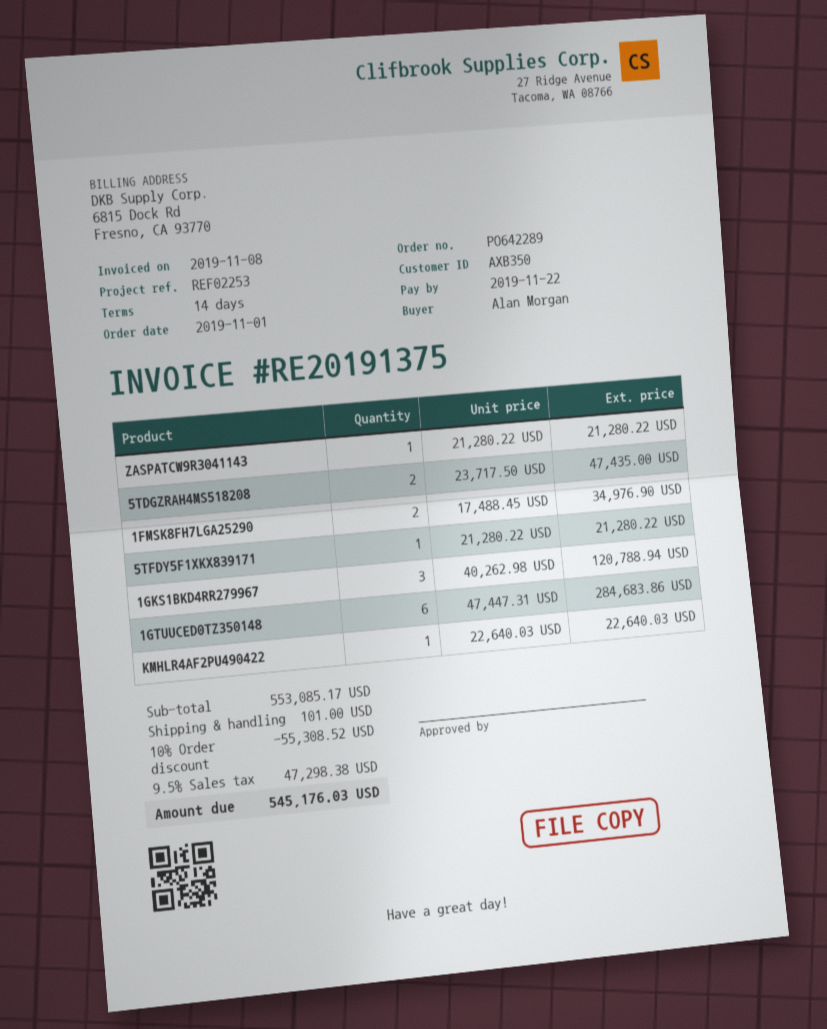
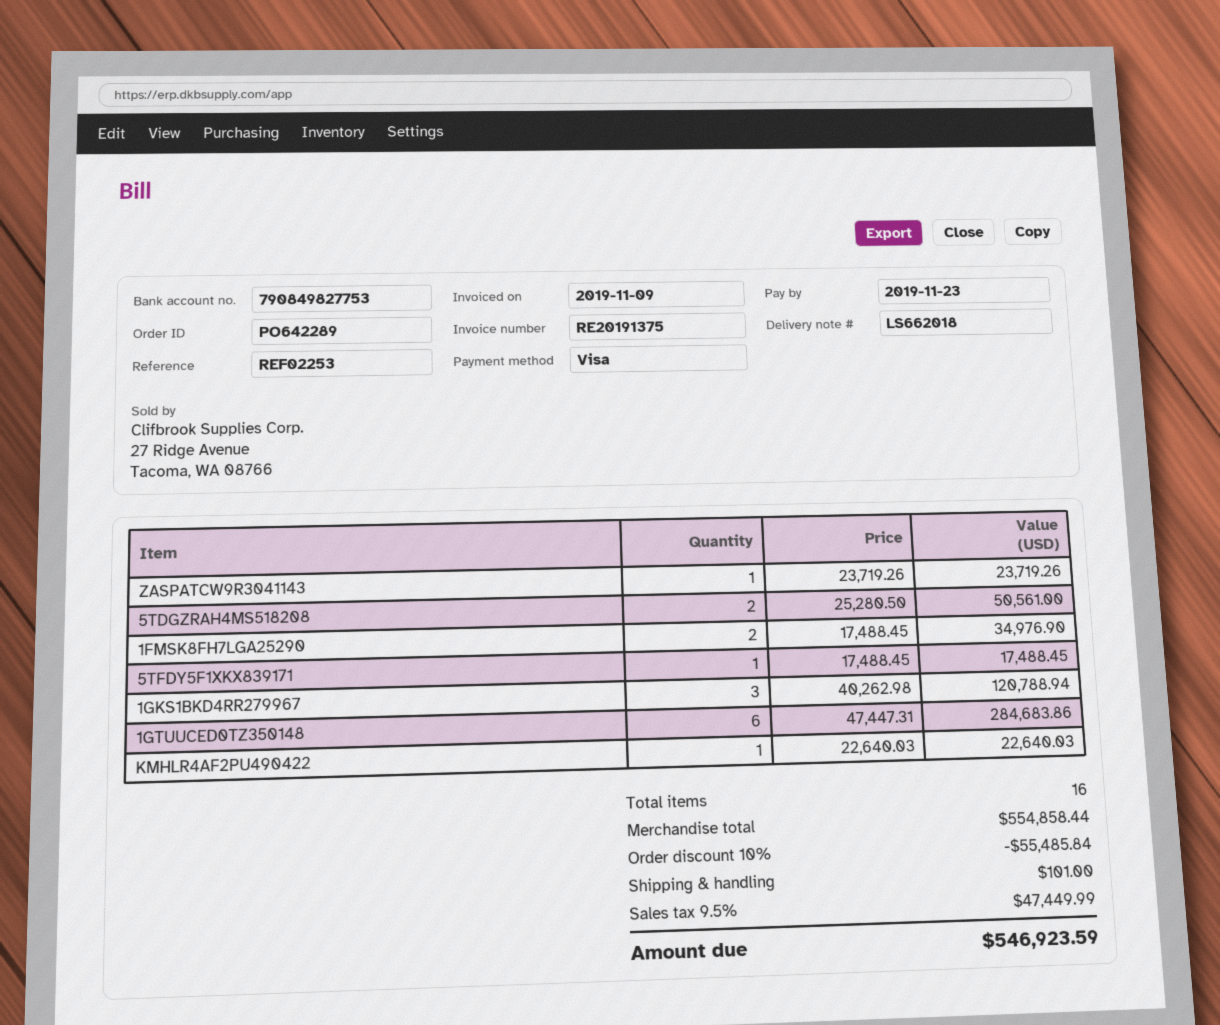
invoice date: 2019-11-08 -> 2019-11-09
due date: 2019-11-22 -> 2019-11-23
ZASPATCW9R3041143: 1 x 21280.22 = 21280.22 -> 1 x 23719.26 = 23719.26
5TDGZRAH4MS518208: 2 x 23717.50 = 47435.00 -> 2 x 25280.50 = 50561.00
5TFDY5F1XKX839171: 1 x 21280.22 = 21280.22 -> 1 x 17488.45 = 17488.45
subtotal: 553085.17 -> 554858.44
discount: 10% = 55308.52 -> 10% = 55485.84
tax: 9.5% = 47298.38 -> 9.5% = 47449.99
total: 545176.03 -> 546923.59

